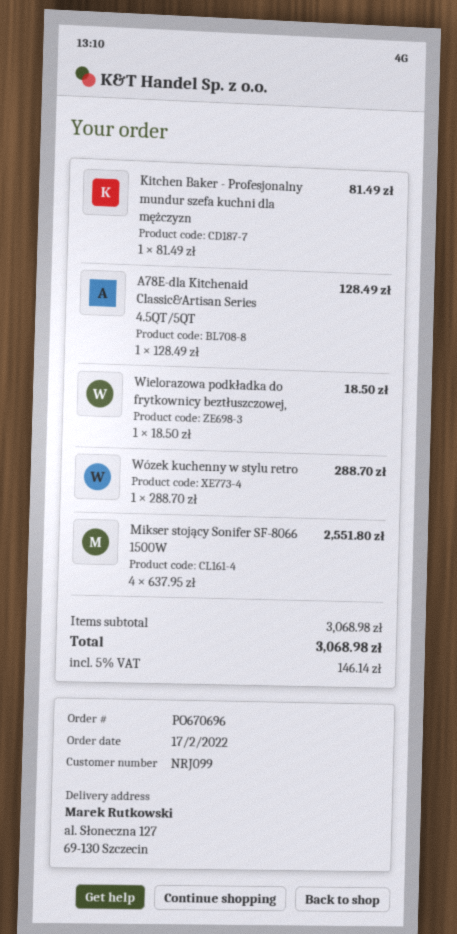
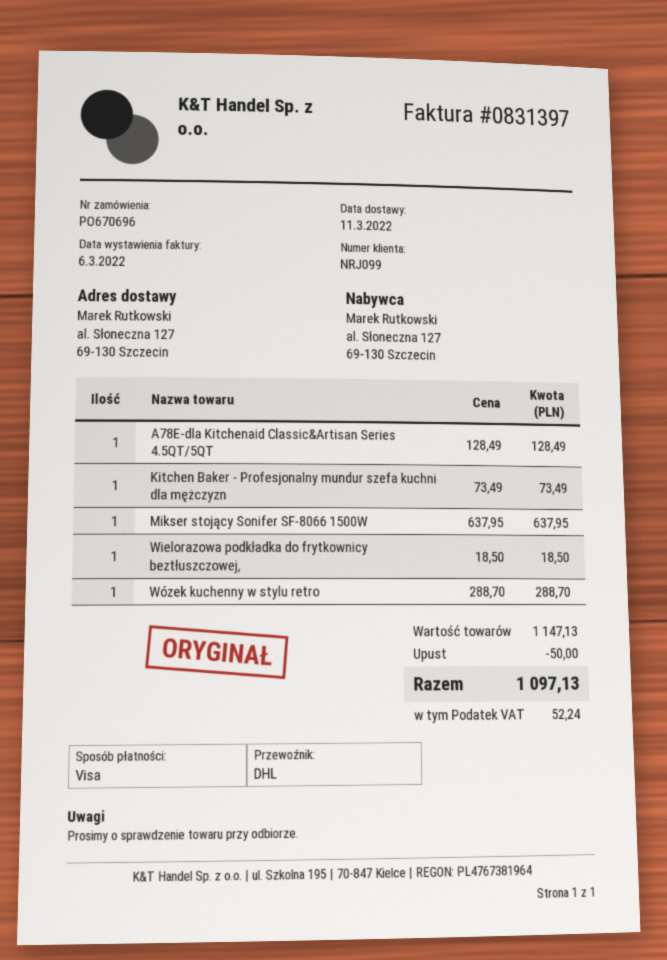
Kitchen Baker - Profesjonalny mundur szefa kuchni dla mężczyzn: 1 x 81.49 = 81.49 -> 1 x 73.49 = 73.49
Mikser stojący Sonifer SF-8066 1500W: 4 x 637.95 = 2551.80 -> 1 x 637.95 = 637.95
subtotal: 3068.98 -> 1147.13
discount: none -> 50.00
tax: 146.14 -> 52.24
total: 3068.98 -> 1097.13

